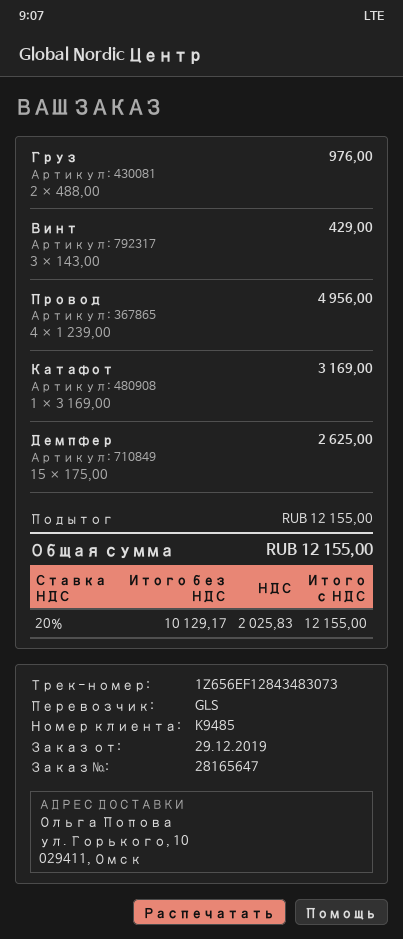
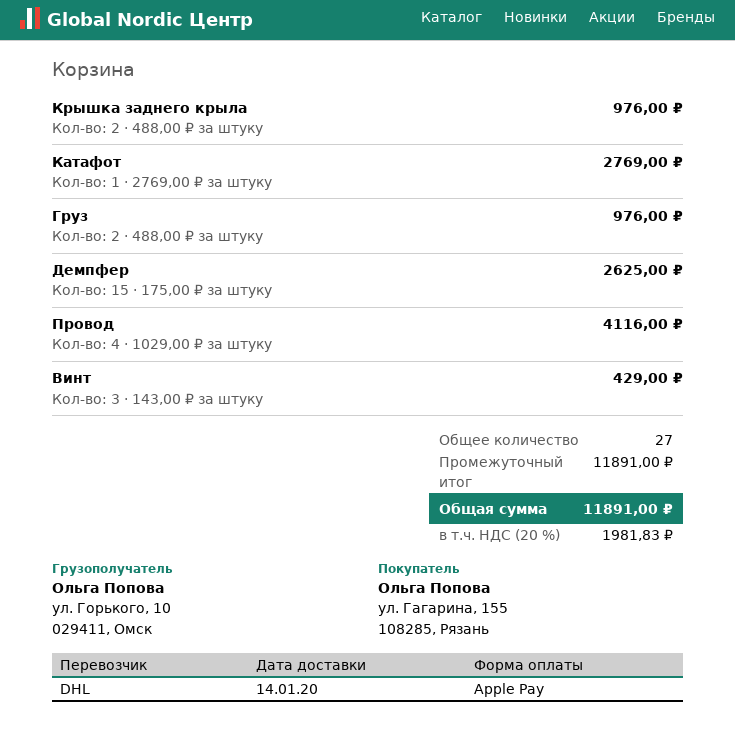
shipping method: GLS -> DHL
Провод: 4 x 1239.00 = 4956.00 -> 4 x 1029.00 = 4116.00
Катафот: 1 x 3169.00 = 3169.00 -> 1 x 2769.00 = 2769.00
Крышка заднего крыла: none -> 2 x 488.00 = 976.00
subtotal: 12155.00 -> 11891.00
tax: 20% = 2025.83 -> 20% = 1981.83
total: 12155.00 -> 11891.00

